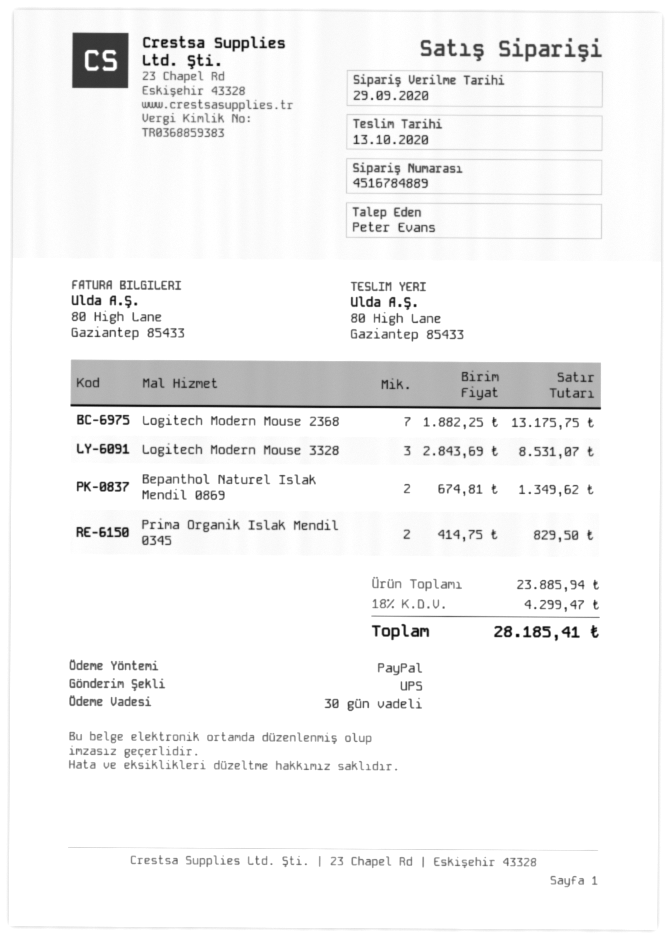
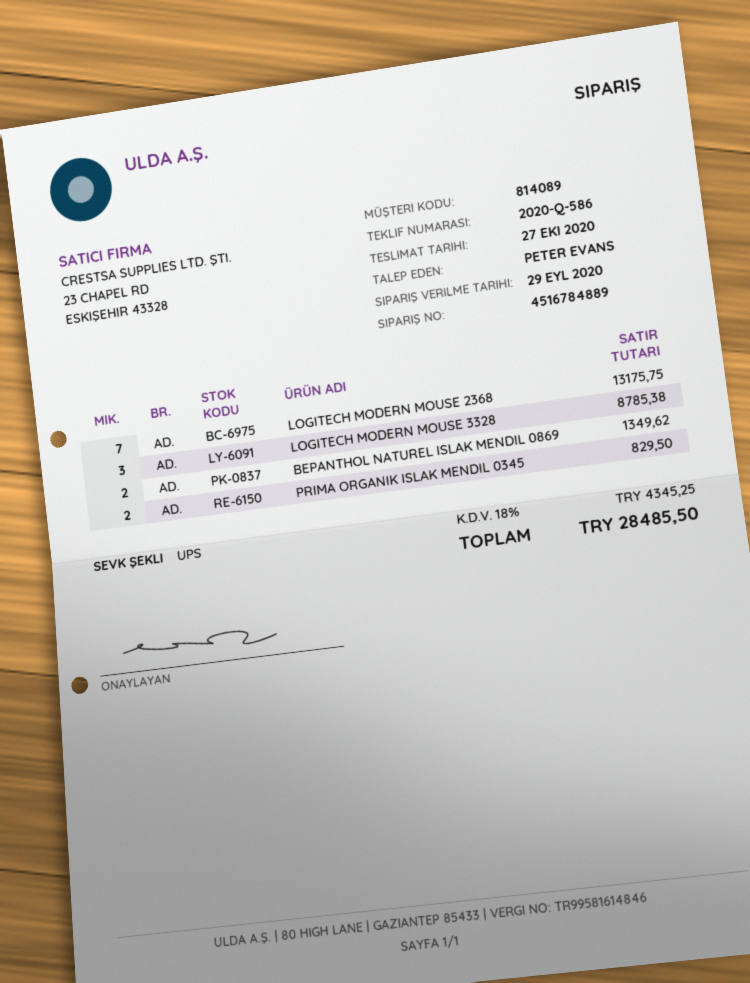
delivery date: 2020-10-13 -> 2020-10-27
Logitech Modern Mouse 3328: 3 for 8531.07 -> 3 for 8785.38
tax: 18% = 4299.47 -> 18% = 4345.25
total: 28185.41 -> 28485.50

